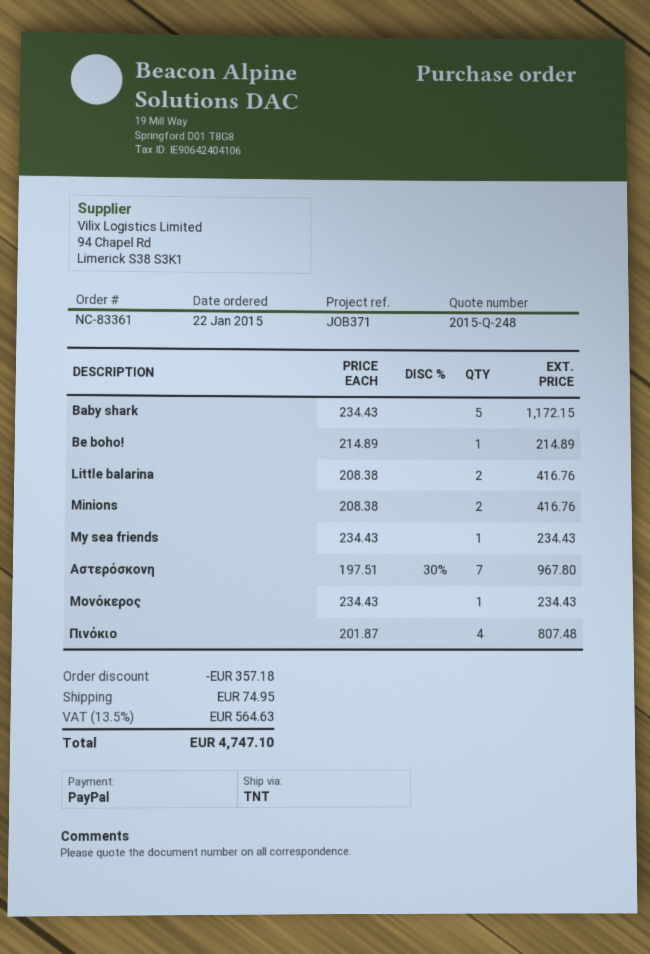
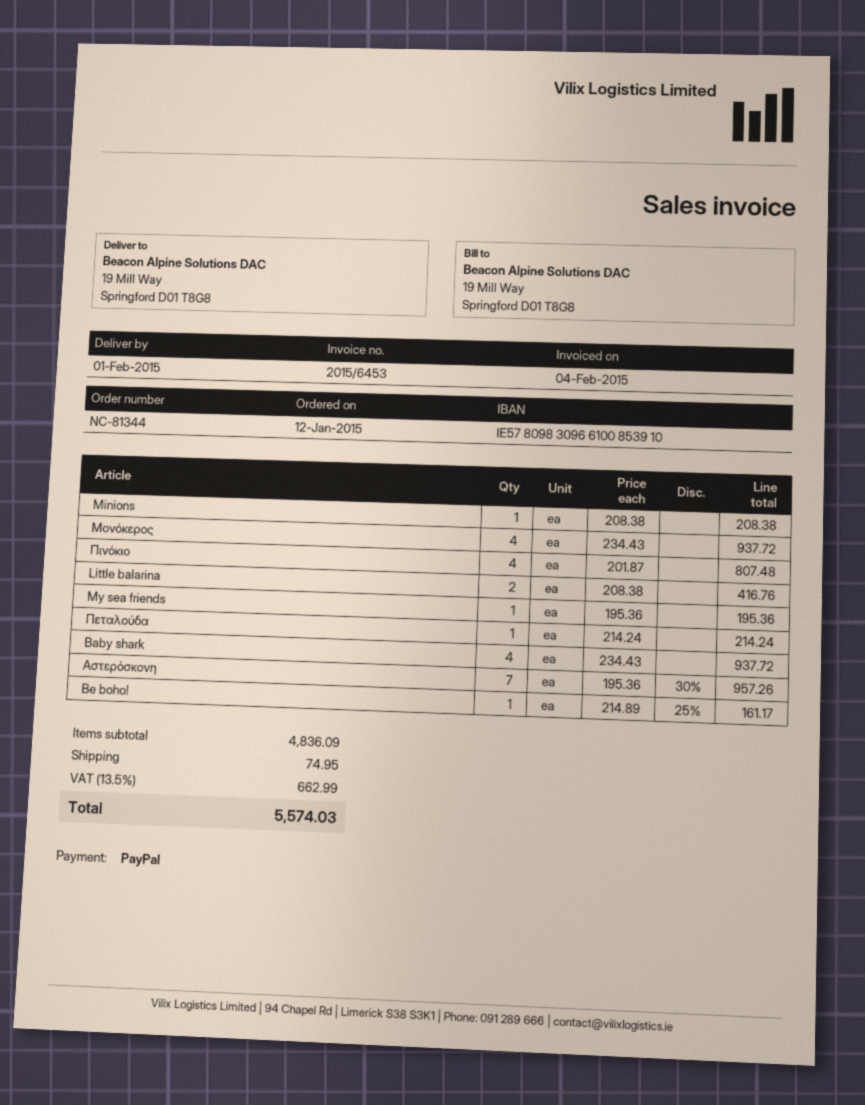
order number: NC-83361 -> NC-81344
order date: 2015-01-22 -> 2015-01-12
Baby shark: 5 x 234.43 = 1172.15 -> 4 x 234.43 = 937.72
Be boho!: 1 x 214.89 = 214.89 -> 1 x 214.89 - 25% = 161.17
Minions: 2 x 208.38 = 416.76 -> 1 x 208.38 = 208.38
My sea friends: 1 x 234.43 = 234.43 -> 1 x 195.36 = 195.36
Αστερόσκονη: 7 x 197.51 - 30% = 967.80 -> 7 x 195.36 - 30% = 957.26
Μονόκερος: 1 x 234.43 = 234.43 -> 4 x 234.43 = 937.72
Πεταλούδα: none -> 1 x 214.24 = 214.24
discount: 357.18 -> none
tax: 13.5% = 564.63 -> 13.5% = 662.99
total: 4747.10 -> 5574.03

